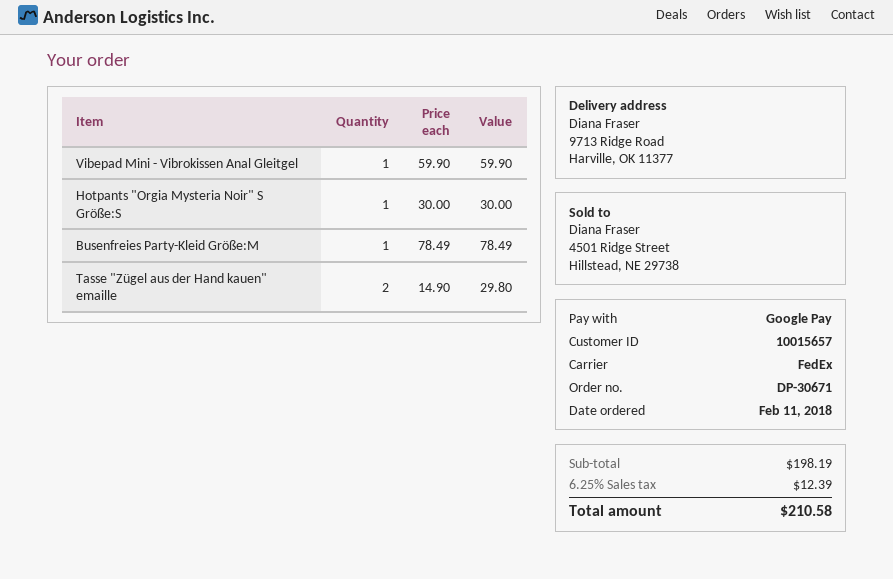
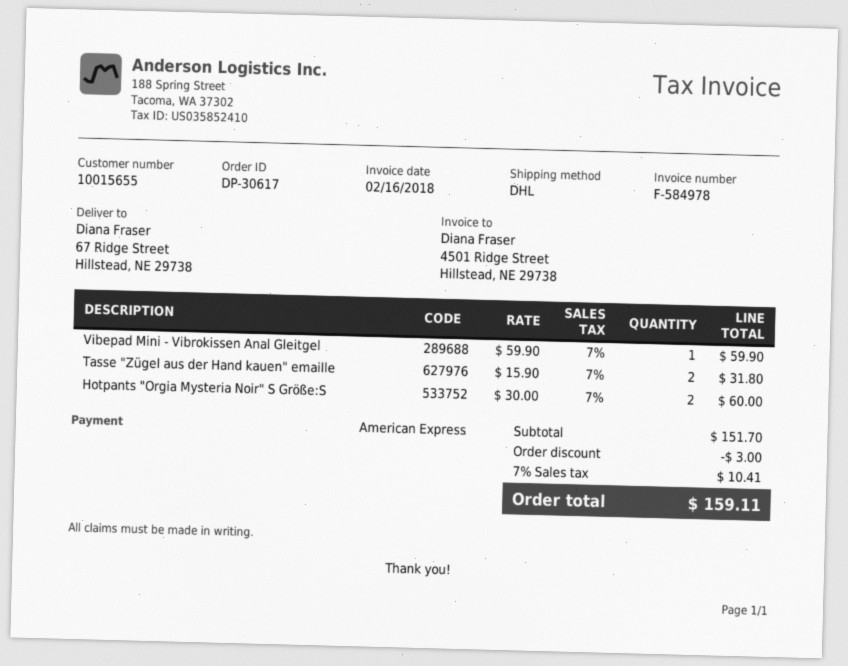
order number: DP-30671 -> DP-30617
customer number: 10015657 -> 10015655
payment method: Google Pay -> American Express
shipping method: FedEx -> DHL
ship to: 9713 Ridge Road, Harville, OK 11377 -> 67 Ridge Street, Hillstead, NE 29738
Hotpants "Orgia Mysteria Noir" S Größe:S: 1 x 30.00 = 30.00 -> 2 x 30.00 = 60.00
Busenfreies Party-Kleid Größe:M: 1 x 78.49 = 78.49 -> none
Tasse "Zügel aus der Hand kauen" emaille: 2 x 14.90 = 29.80 -> 2 x 15.90 = 31.80
subtotal: 198.19 -> 151.70
discount: none -> 3.00
tax: 6.25% = 12.39 -> 7% = 10.41
total: 210.58 -> 159.11

